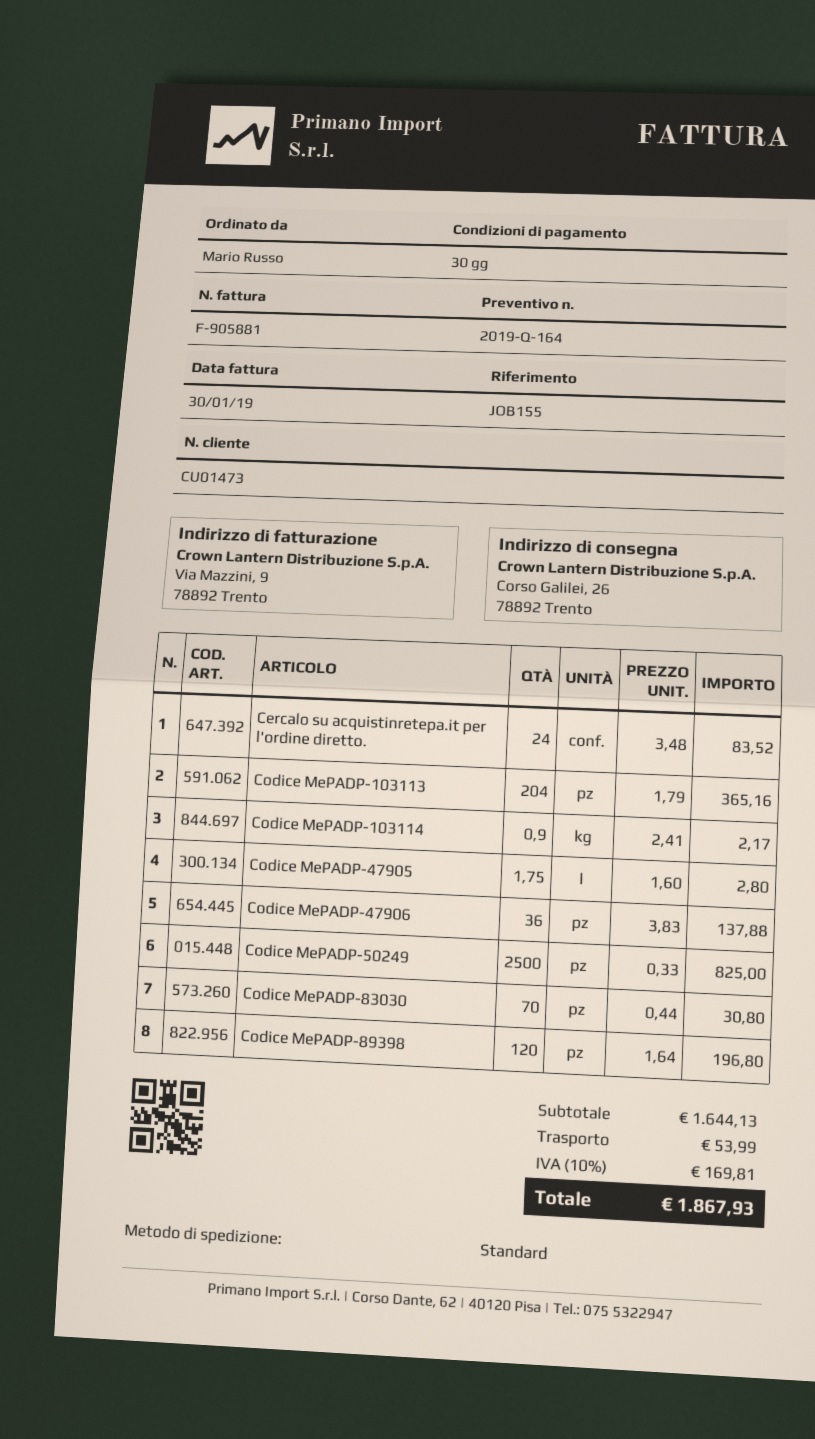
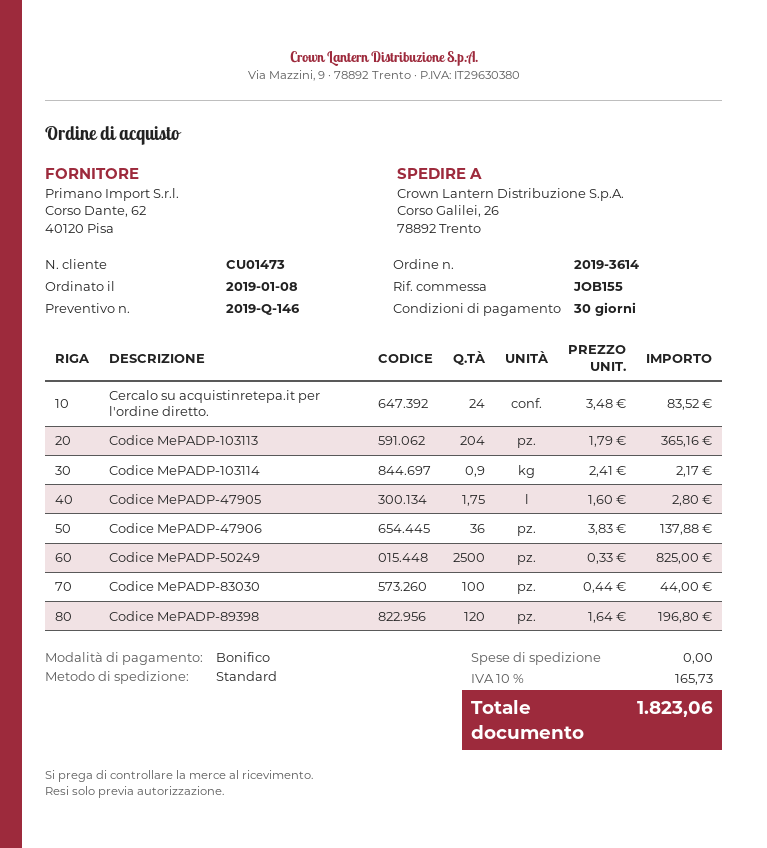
quote number: 2019-Q-164 -> 2019-Q-146
Codice MePADP-83030: 70 x 0.44 = 30.80 -> 100 x 0.44 = 44.00
shipping: 53.99 -> 0.00
tax: 10% = 169.81 -> 10% = 165.73
total: 1867.93 -> 1823.06

